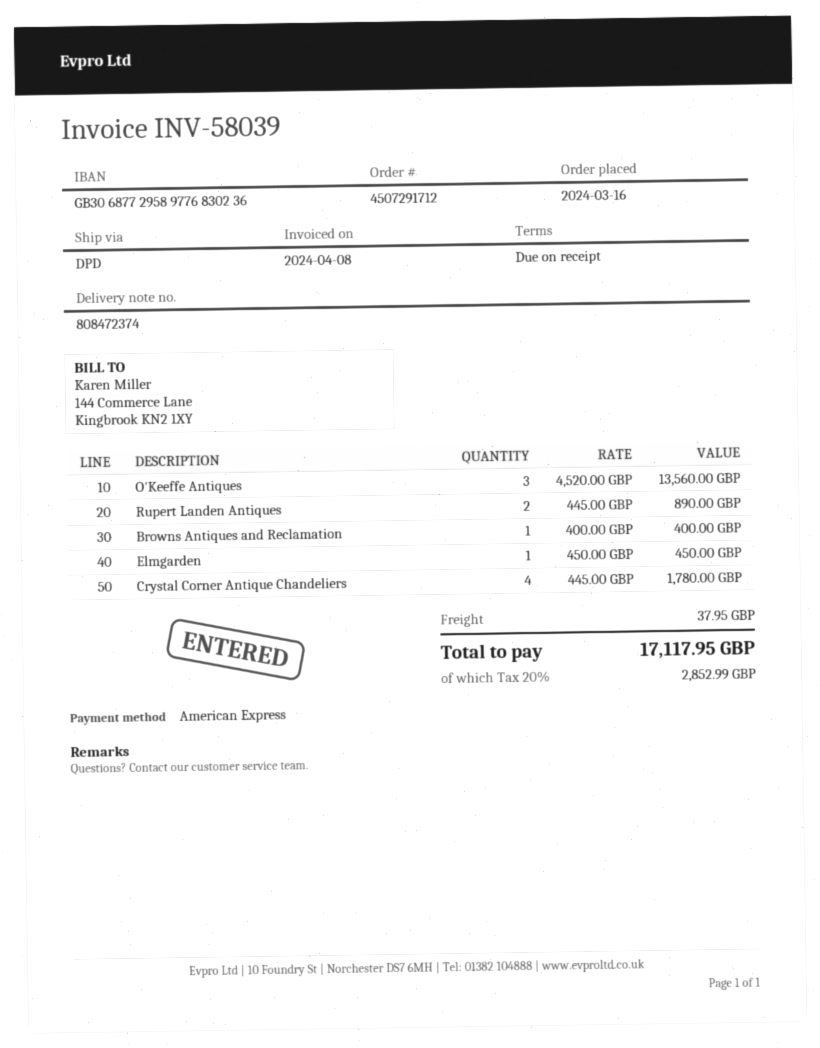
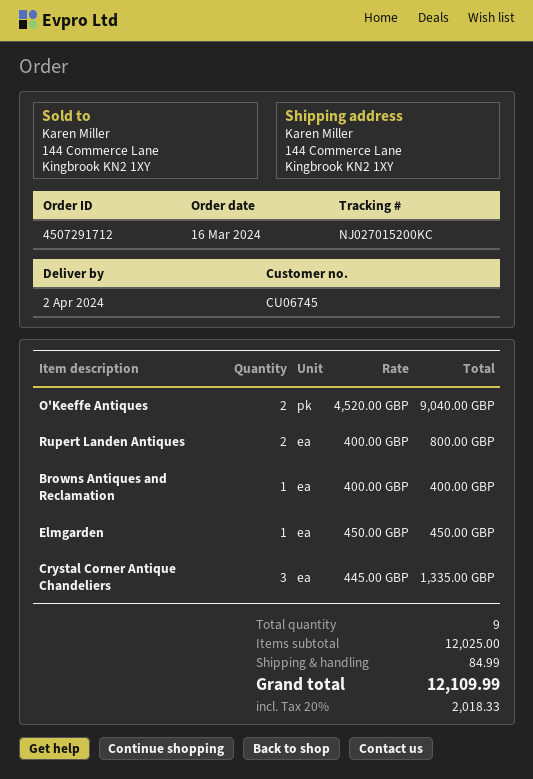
O'Keeffe Antiques: 3 x 4520.00 = 13560.00 -> 2 x 4520.00 = 9040.00
Rupert Landen Antiques: 2 x 445.00 = 890.00 -> 2 x 400.00 = 800.00
Crystal Corner Antique Chandeliers: 4 x 445.00 = 1780.00 -> 3 x 445.00 = 1335.00
shipping: 37.95 -> 84.99
tax: 20% = 2852.99 -> 20% = 2018.33
total: 17117.95 -> 12109.99

